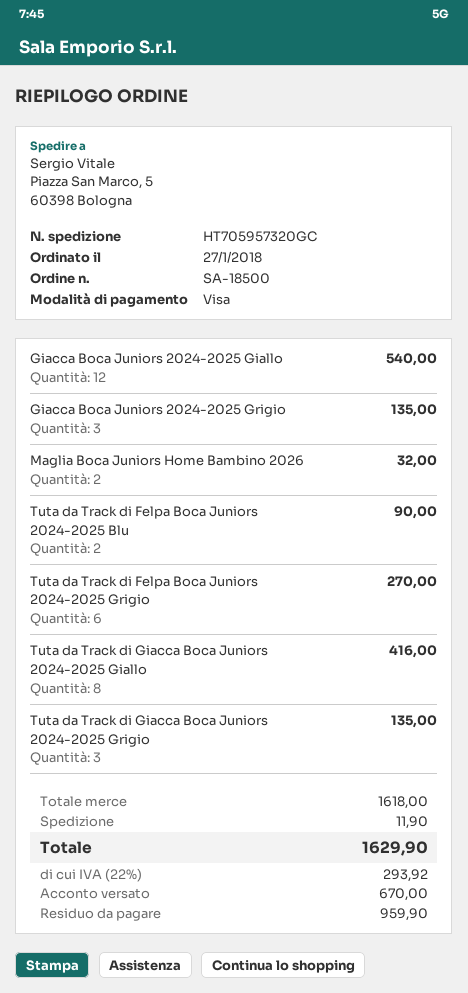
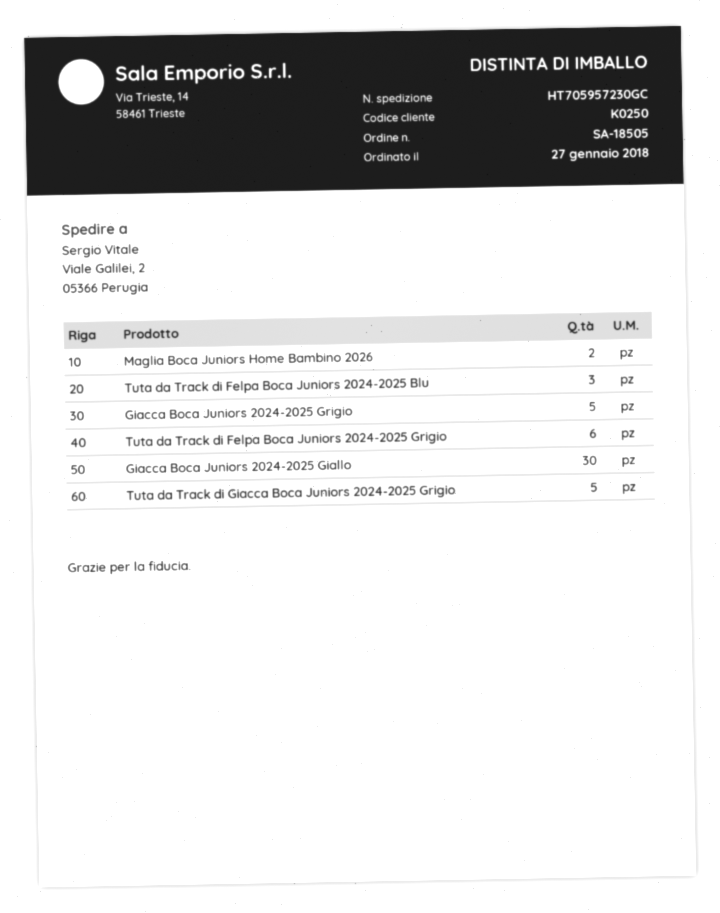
order number: SA-18500 -> SA-18505
tracking number: HT705957320GC -> HT705957230GC
ship to: Piazza San Marco, 5, 60398 Bologna -> Viale Galilei, 2, 05366 Perugia
Giacca Boca Juniors 2024-2025 Giallo: 12 -> 30
Giacca Boca Juniors 2024-2025 Grigio: 3 -> 5
Tuta da Track di Felpa Boca Juniors 2024-2025 Blu: 2 -> 3
Tuta da Track di Giacca Boca Juniors 2024-2025 Giallo: 8 -> none
Tuta da Track di Giacca Boca Juniors 2024-2025 Grigio: 3 -> 5

